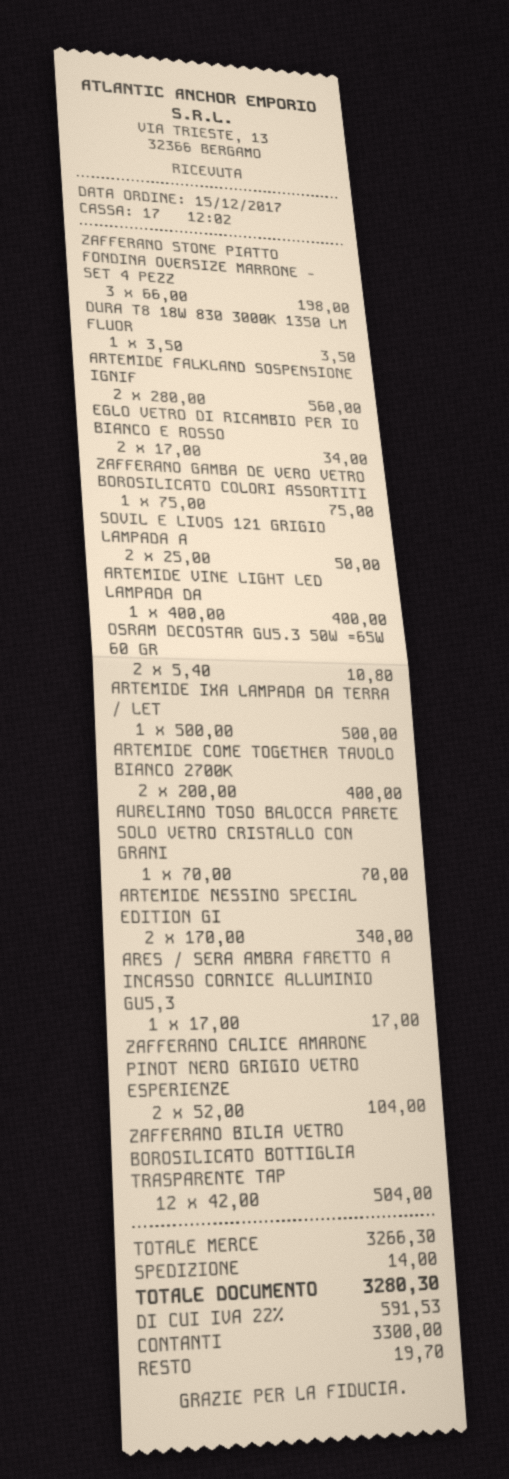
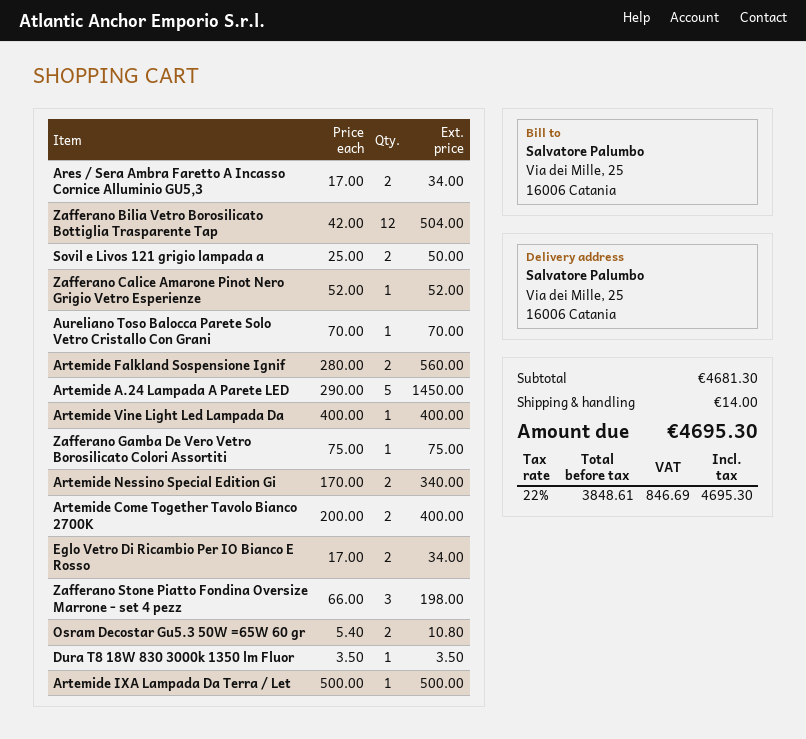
ARES / SERA AMBRA FARETTO A INCASSO CORNICE ALLUMINIO GU5,3: 1 x 17.00 = 17.00 -> 2 x 17.00 = 34.00
ZAFFERANO CALICE AMARONE PINOT NERO GRIGIO VETRO ESPERIENZE: 2 x 52.00 = 104.00 -> 1 x 52.00 = 52.00
Artemide A.24 Lampada A Parete LED: none -> 5 x 290.00 = 1450.00
subtotal: 3266.30 -> 4681.30
tax: 22% = 591.53 -> 22% = 846.69
total: 3280.30 -> 4695.30

